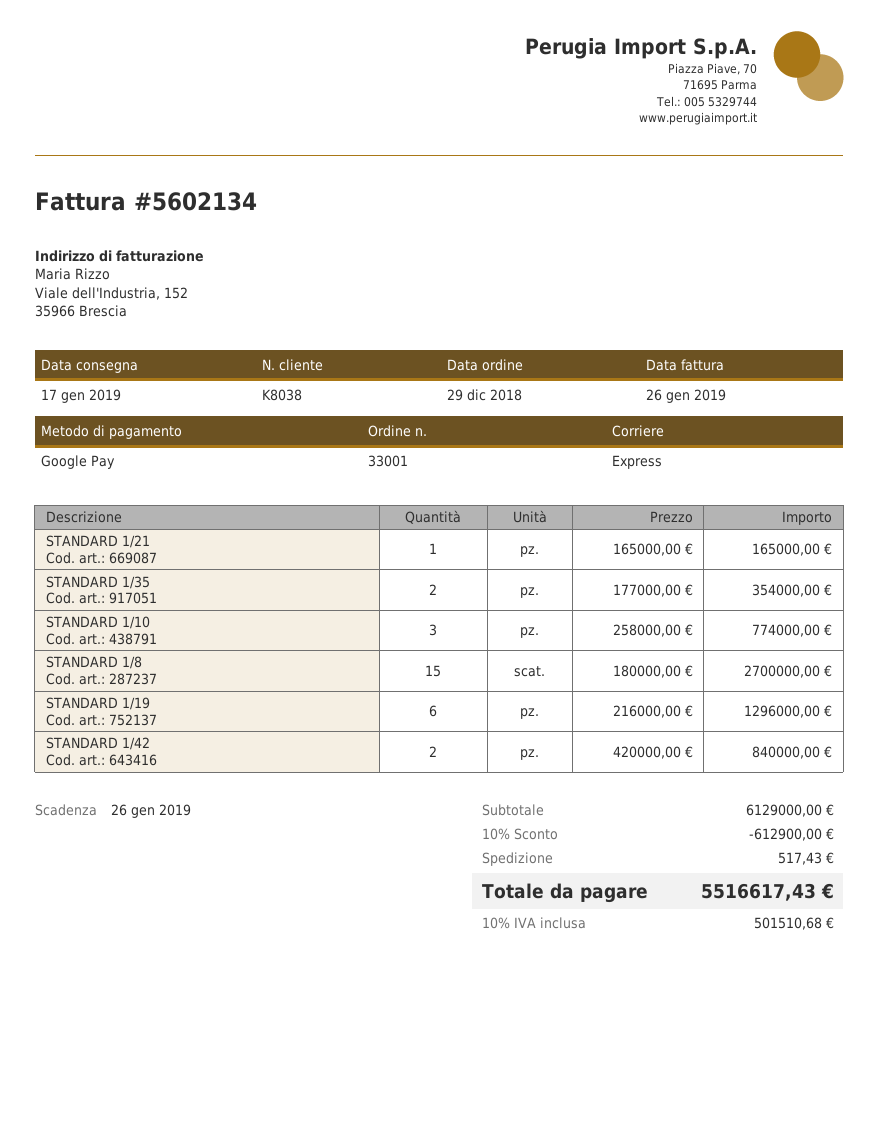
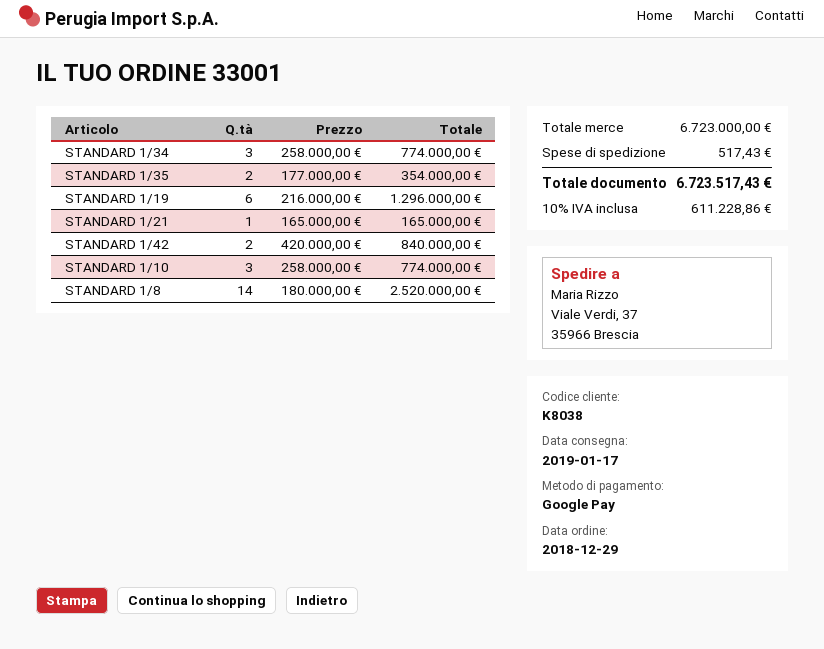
STANDARD 1/8: 15 x 180000.00 = 2700000.00 -> 14 x 180000.00 = 2520000.00
STANDARD 1/34: none -> 3 x 258000.00 = 774000.00
subtotal: 6129000.00 -> 6723000.00
discount: 10% = 612900.00 -> none
tax: 10% = 501510.68 -> 10% = 611228.86
total: 5516617.43 -> 6723517.43

